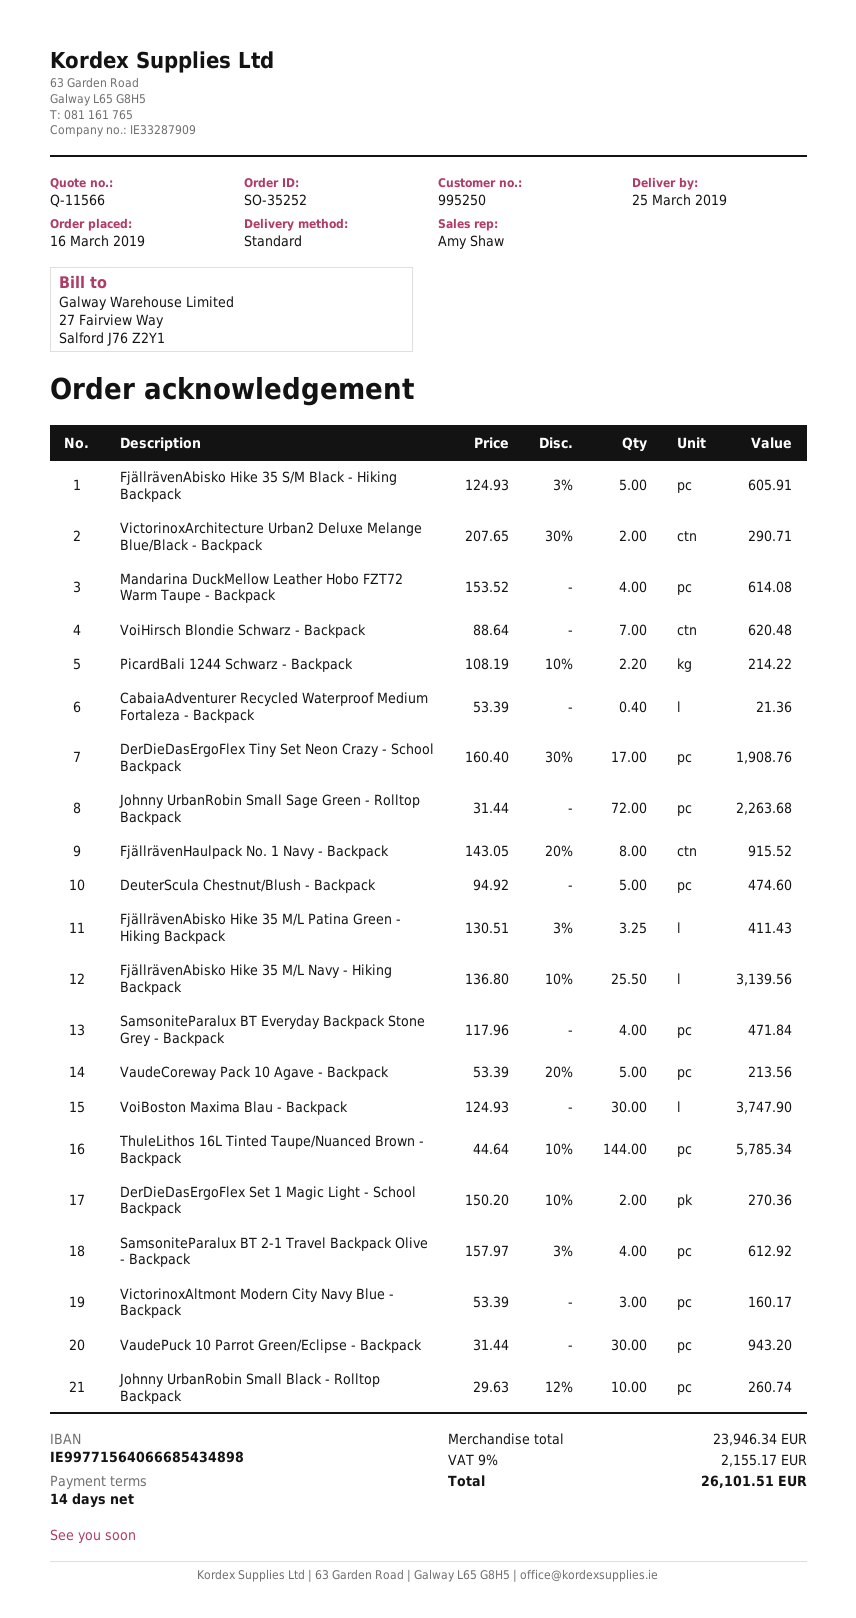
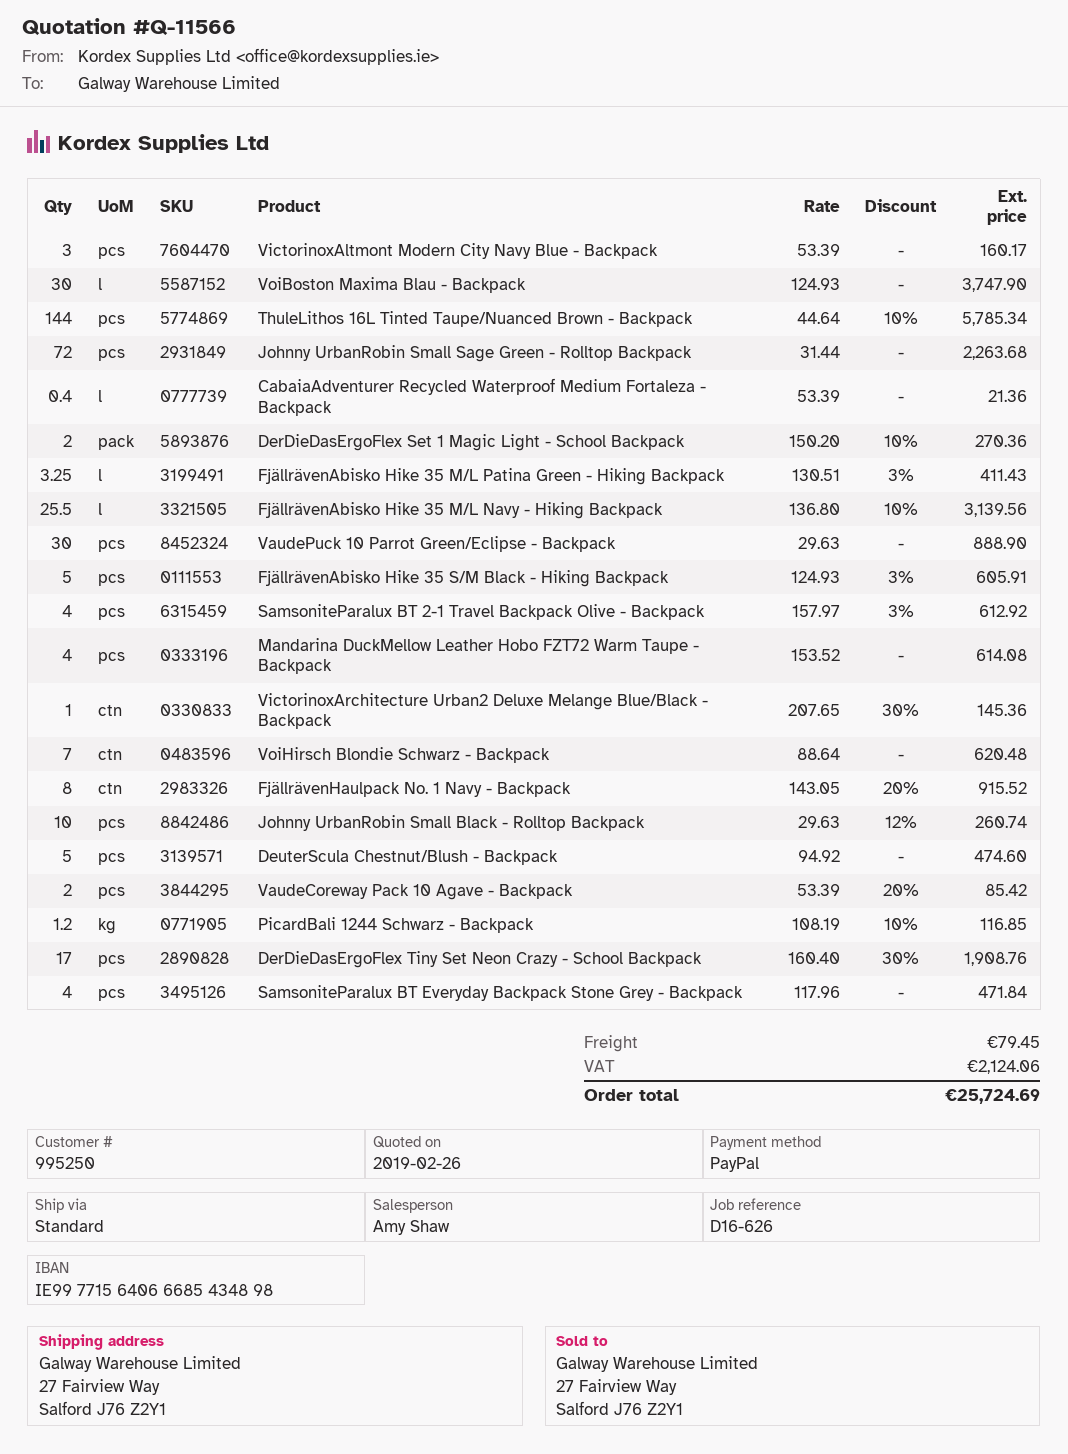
VictorinoxArchitecture Urban2 Deluxe Melange Blue/Black - Backpack: 2 x 207.65 - 30% = 290.71 -> 1 x 207.65 - 30% = 145.36
PicardBali 1244 Schwarz - Backpack: 2.2 x 108.19 - 10% = 214.22 -> 1.2 x 108.19 - 10% = 116.85
VaudeCoreway Pack 10 Agave - Backpack: 5 x 53.39 - 20% = 213.56 -> 2 x 53.39 - 20% = 85.42
VaudePuck 10 Parrot Green/Eclipse - Backpack: 30 x 31.44 = 943.20 -> 30 x 29.63 = 888.90
shipping: none -> 79.45
tax: 2155.17 -> 2124.06
total: 26101.51 -> 25724.69

